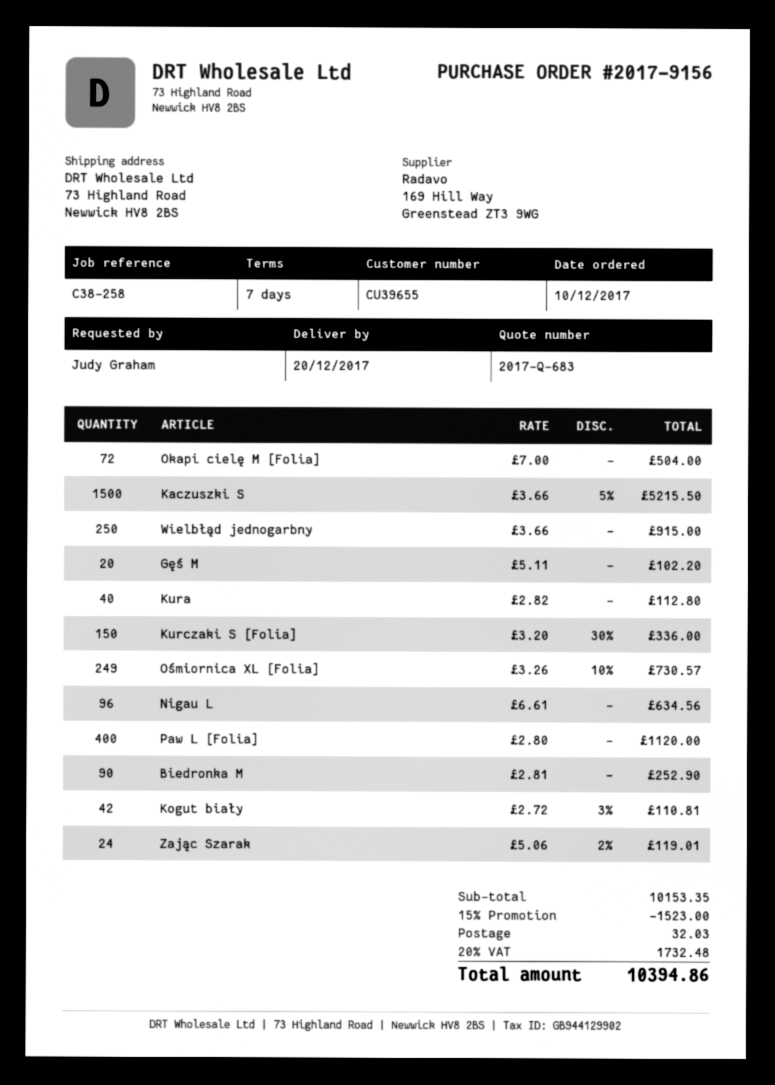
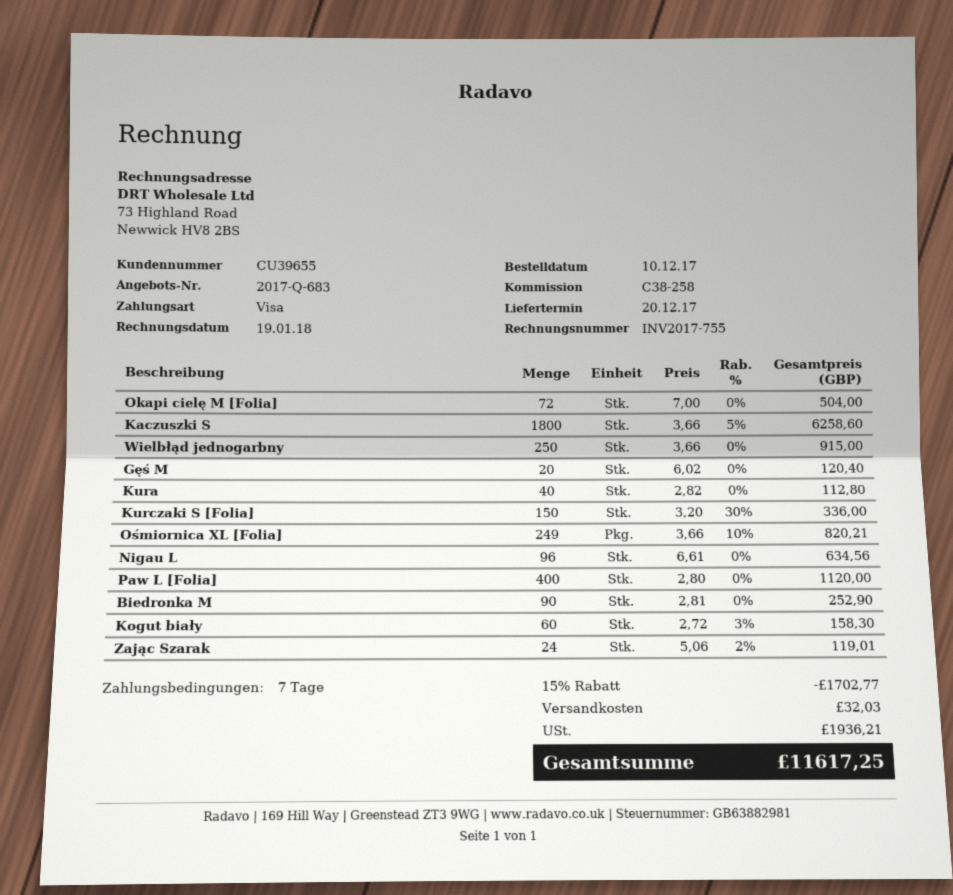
Kaczuszki S: 1500 x 3.66 - 5% = 5215.50 -> 1800 x 3.66 - 5% = 6258.60
Gęś M: 20 x 5.11 = 102.20 -> 20 x 6.02 = 120.40
Ośmiornica XL [Folia]: 249 x 3.26 - 10% = 730.57 -> 249 x 3.66 - 10% = 820.21
Kogut biały: 42 x 2.72 - 3% = 110.81 -> 60 x 2.72 - 3% = 158.30
discount: 15% = 1523.00 -> 15% = 1702.77
tax: 1732.48 -> 1936.21
total: 10394.86 -> 11617.25

